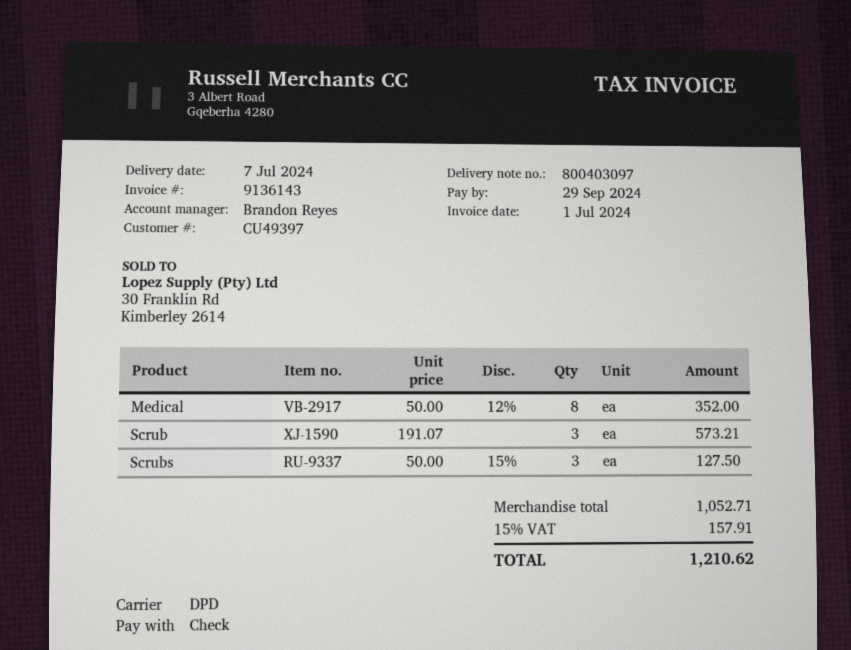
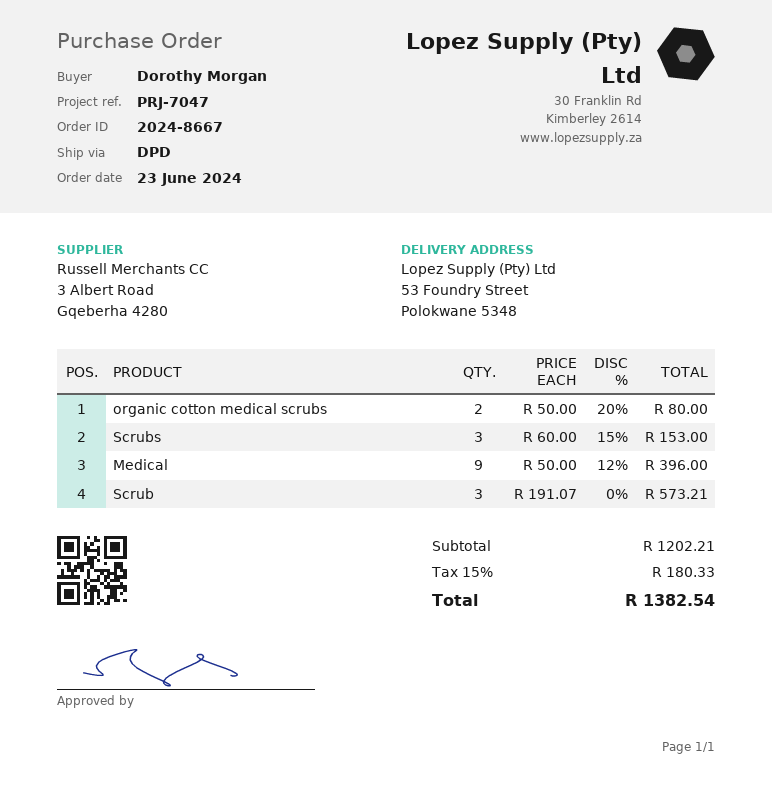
Medical: 8 x 50.00 - 12% = 352.00 -> 9 x 50.00 - 12% = 396.00
Scrubs: 3 x 50.00 - 15% = 127.50 -> 3 x 60.00 - 15% = 153.00
organic cotton medical scrubs: none -> 2 x 50.00 - 20% = 80.00
subtotal: 1052.71 -> 1202.21
tax: 15% = 157.91 -> 15% = 180.33
total: 1210.62 -> 1382.54

